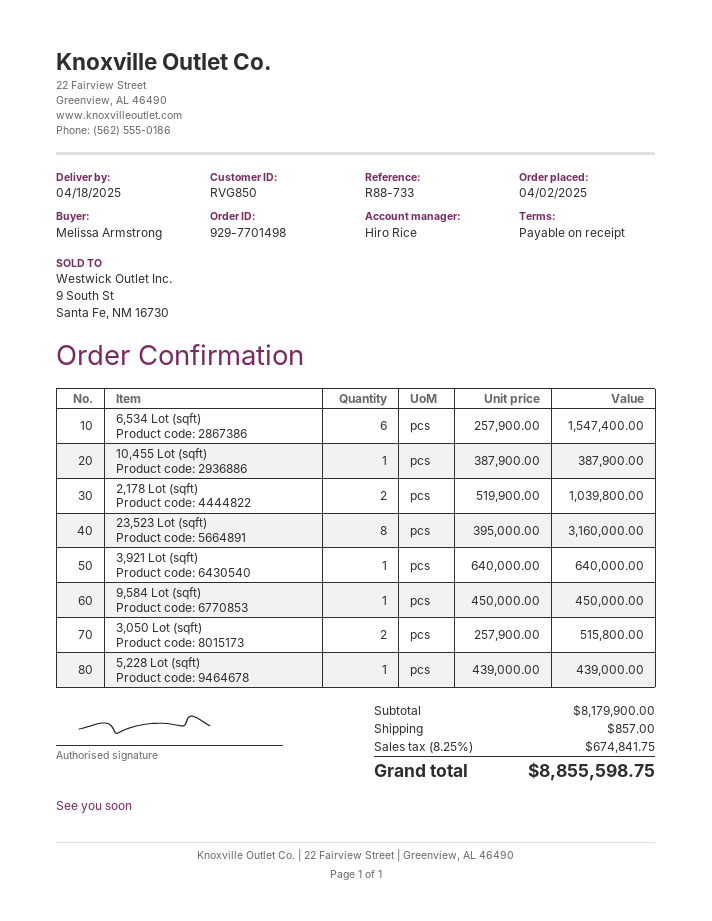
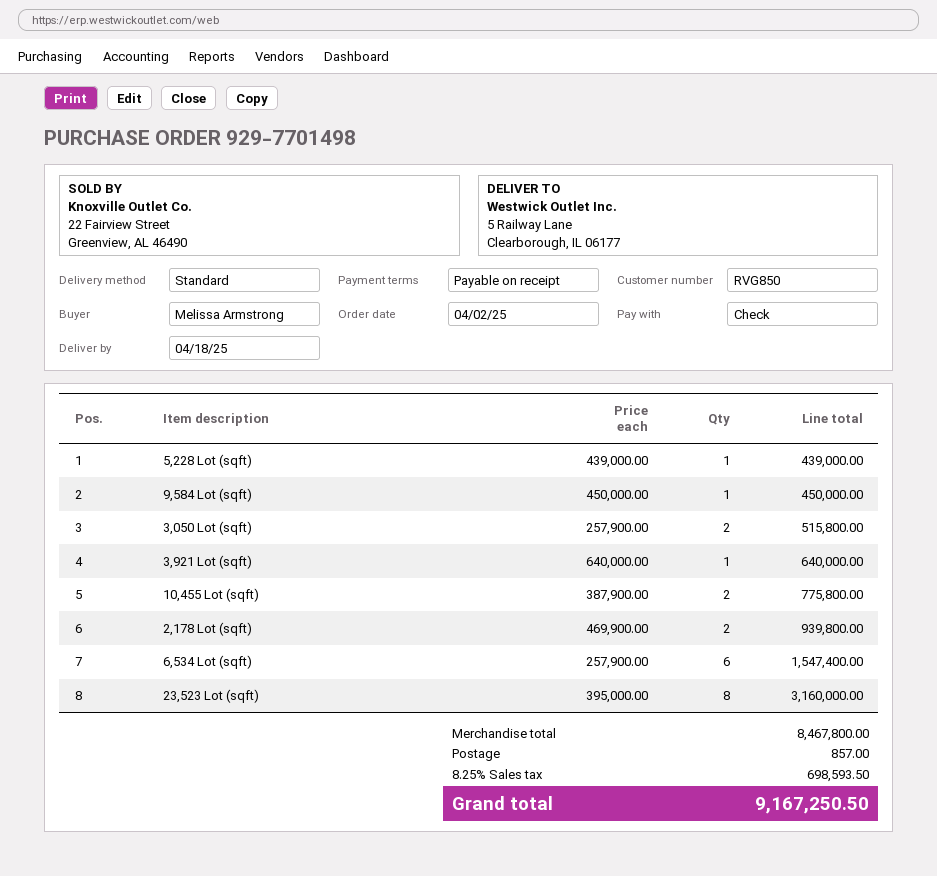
10,455 Lot (sqft): 1 x 387900.00 = 387900.00 -> 2 x 387900.00 = 775800.00
2,178 Lot (sqft): 2 x 519900.00 = 1039800.00 -> 2 x 469900.00 = 939800.00
subtotal: 8179900.00 -> 8467800.00
tax: 8.25% = 674841.75 -> 8.25% = 698593.50
total: 8855598.75 -> 9167250.50

